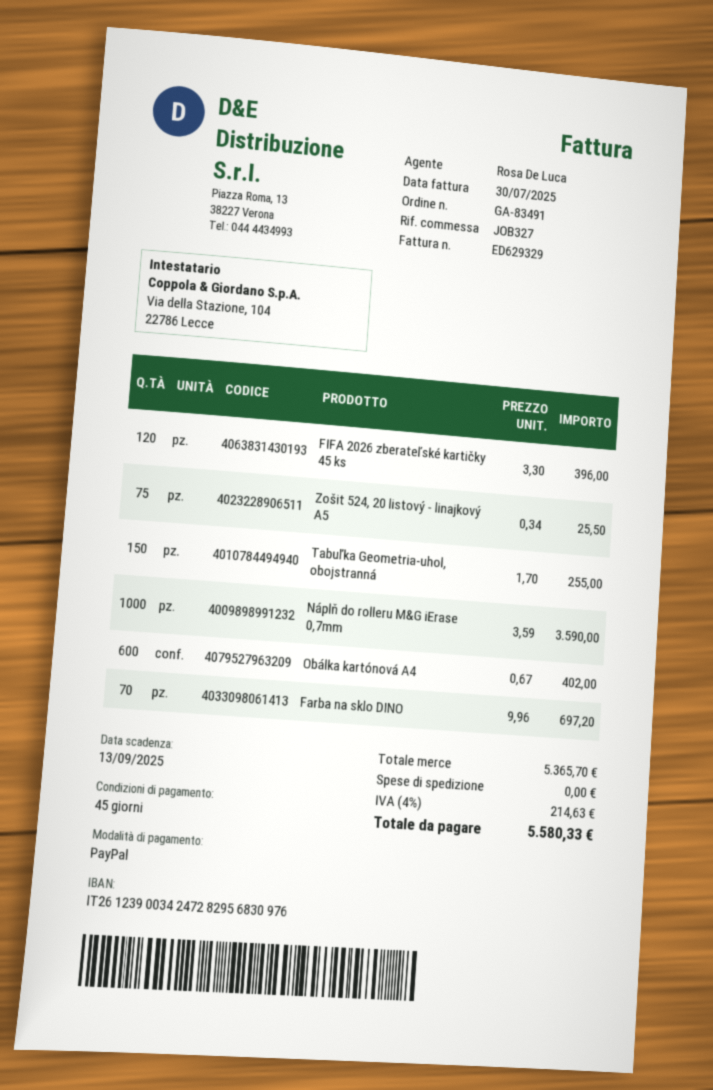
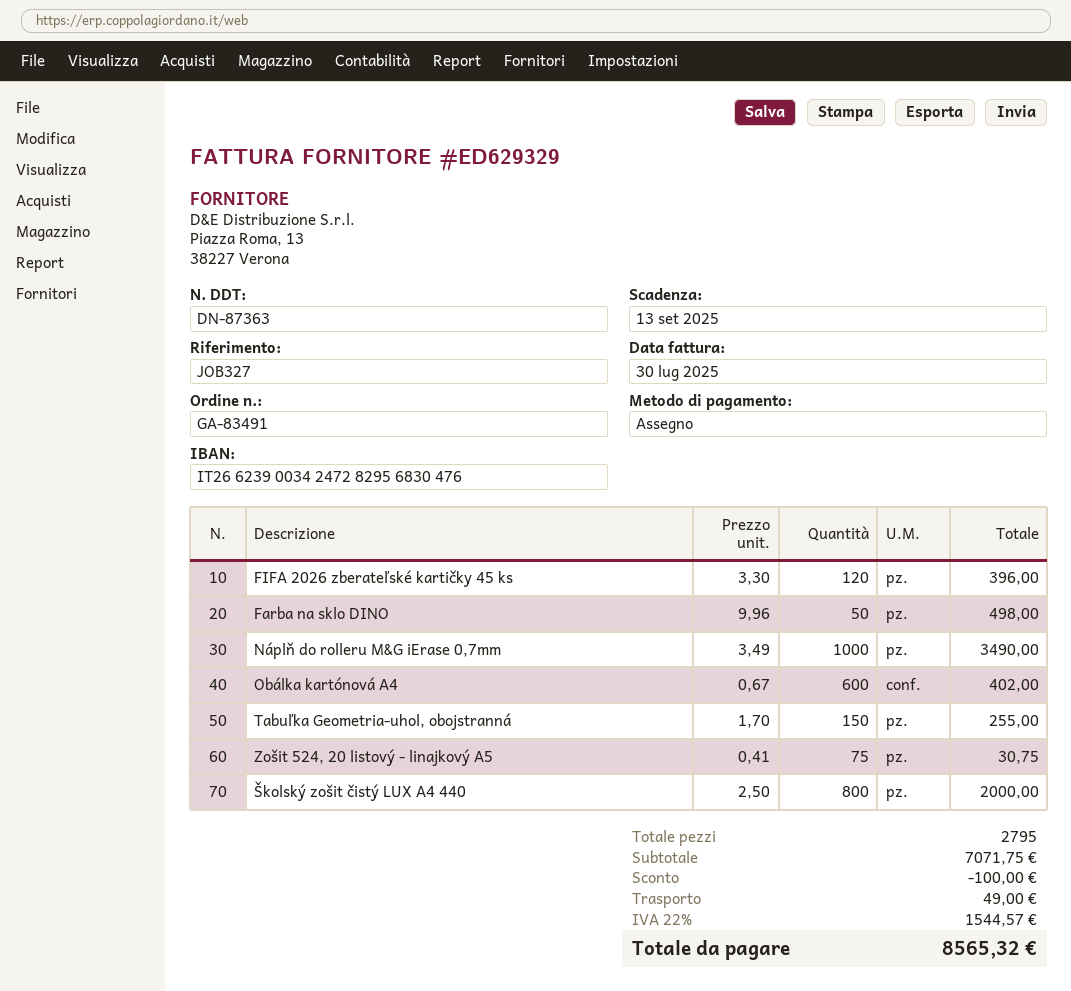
payment method: PayPal -> cheque
bank account: IT2612390034247282956830976 -> IT2662390034247282956830476
Zošit 524, 20 listový - linajkový A5: 75 x 0.34 = 25.50 -> 75 x 0.41 = 30.75
Náplň do rolleru M&G iErase 0,7mm: 1000 x 3.59 = 3590.00 -> 1000 x 3.49 = 3490.00
Farba na sklo DINO: 70 x 9.96 = 697.20 -> 50 x 9.96 = 498.00
Školský zošit čistý LUX A4 440: none -> 800 x 2.50 = 2000.00
subtotal: 5365.70 -> 7071.75
discount: none -> 100.00
shipping: 0.00 -> 49.00
tax: 4% = 214.63 -> 22% = 1544.57
total: 5580.33 -> 8565.32

